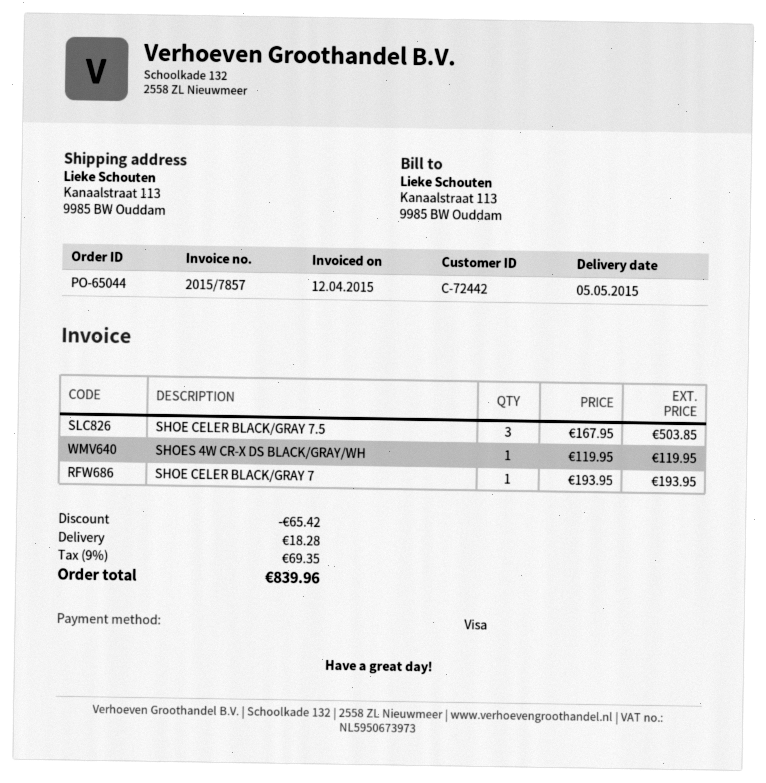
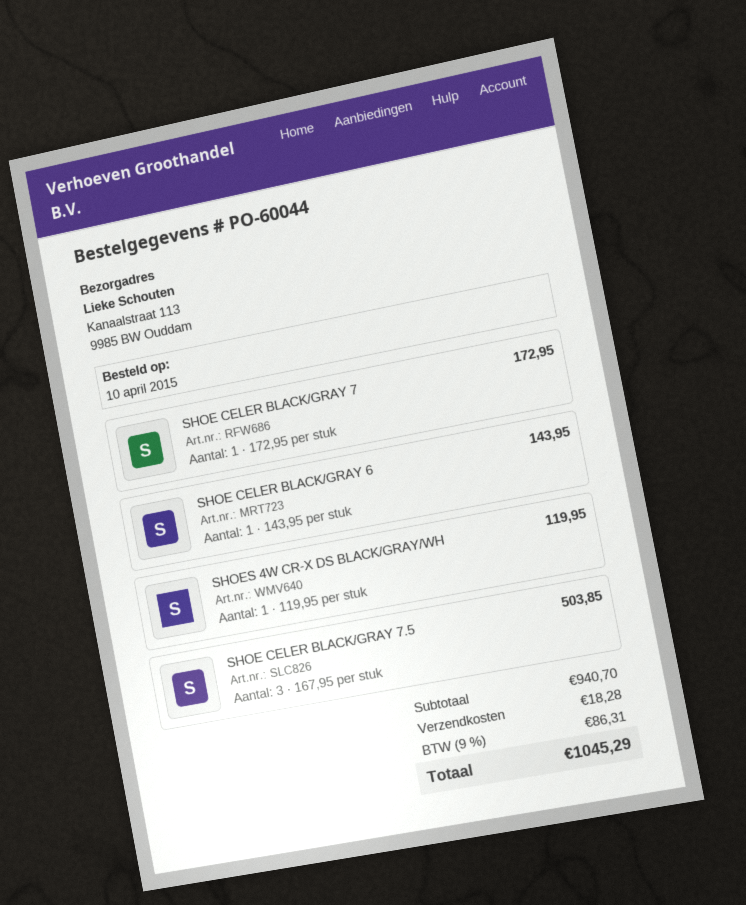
order number: PO-65044 -> PO-60044
SHOE CELER BLACK/GRAY 7: 1 x 193.95 = 193.95 -> 1 x 172.95 = 172.95
SHOE CELER BLACK/GRAY 6: none -> 1 x 143.95 = 143.95
discount: 65.42 -> none
tax: 9% = 69.35 -> 9% = 86.31
total: 839.96 -> 1045.29

